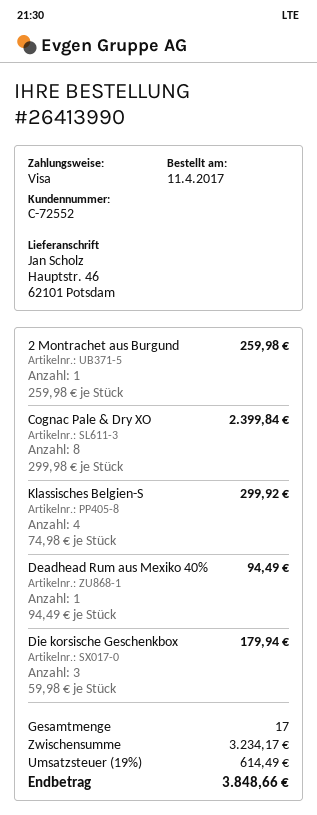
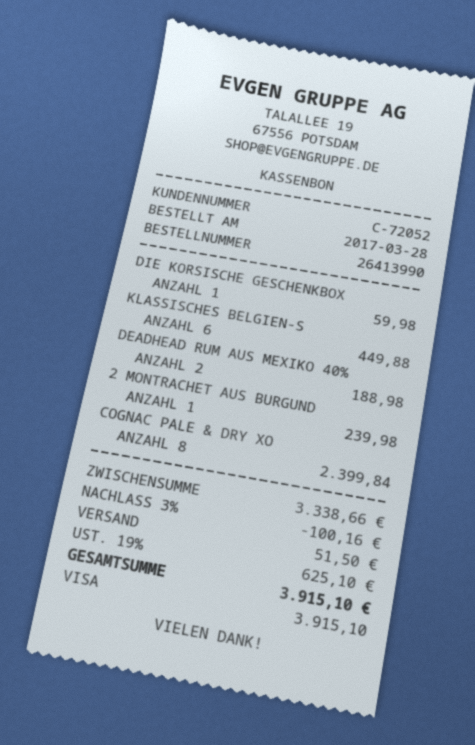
order date: 2017-04-11 -> 2017-03-28
customer number: C-72552 -> C-72052
2 Montrachet aus Burgund: 1 for 259.98 -> 1 for 239.98
Klassisches Belgien-S: 4 for 299.92 -> 6 for 449.88
Deadhead Rum aus Mexiko 40%: 1 for 94.49 -> 2 for 188.98
Die korsische Geschenkbox: 3 for 179.94 -> 1 for 59.98
subtotal: 3234.17 -> 3338.66
discount: none -> 3% = 100.16
shipping: none -> 51.50
tax: 19% = 614.49 -> 19% = 625.10
total: 3848.66 -> 3915.10

